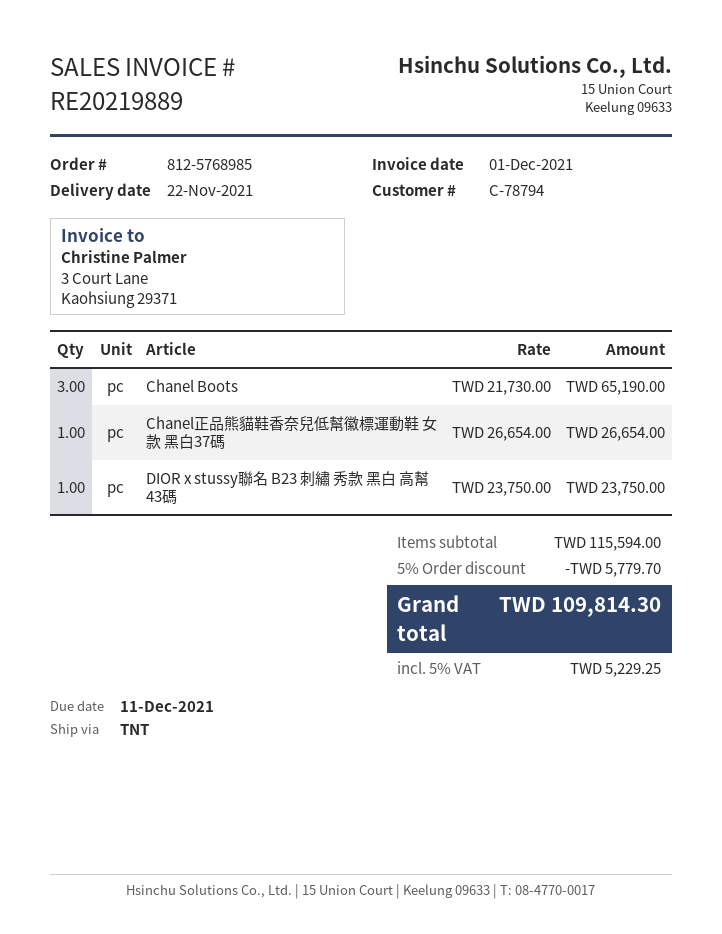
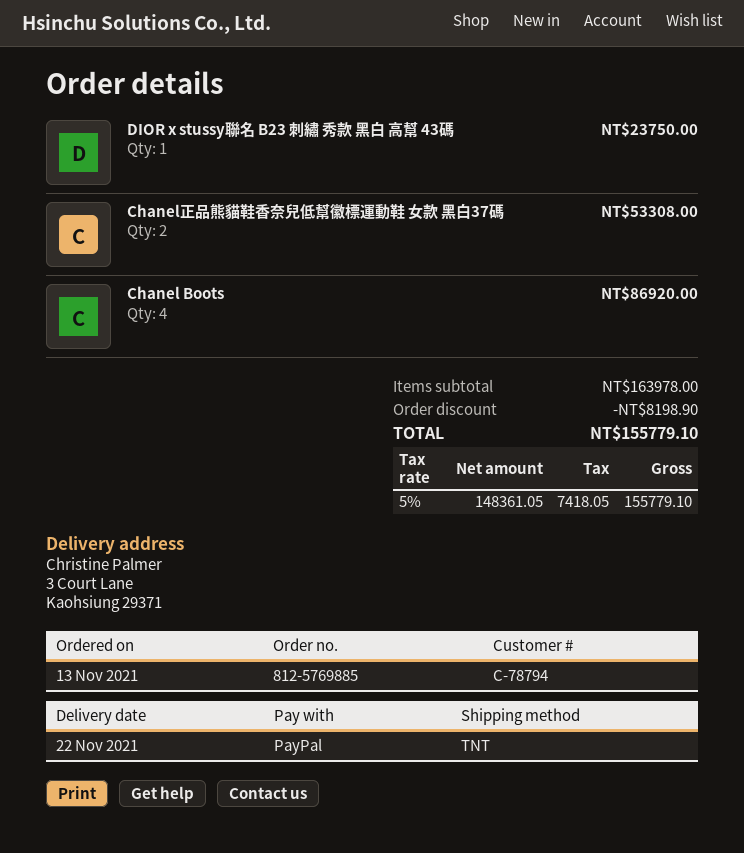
order number: 812-5768985 -> 812-5769885
Chanel Boots: 3 for 65190.00 -> 4 for 86920.00
Chanel正品熊貓鞋香奈兒低幫徽標運動鞋 女款 黑白37碼: 1 for 26654.00 -> 2 for 53308.00
subtotal: 115594.00 -> 163978.00
discount: 5779.70 -> 8198.90
tax: 5% = 5229.25 -> 5% = 7418.05
total: 109814.30 -> 155779.10

